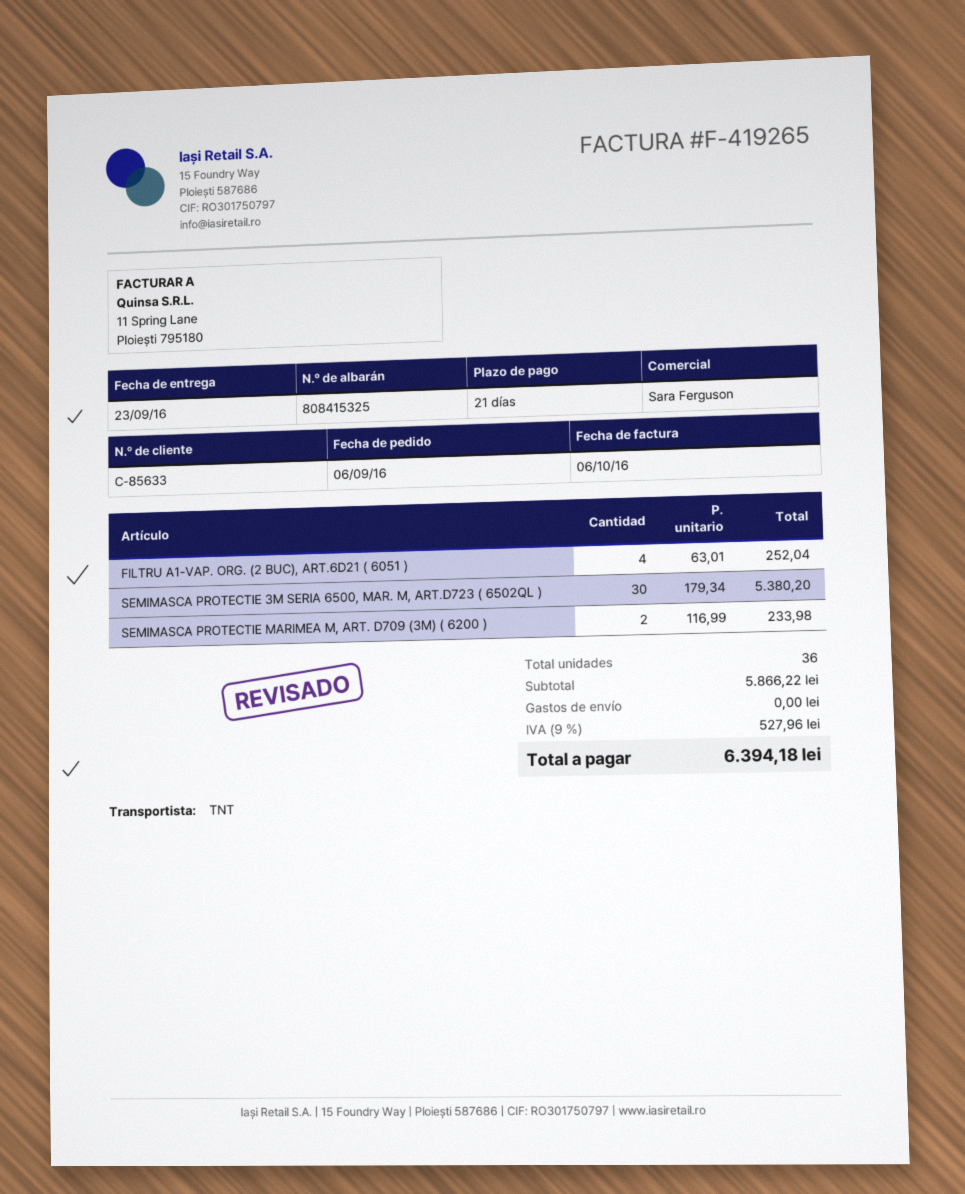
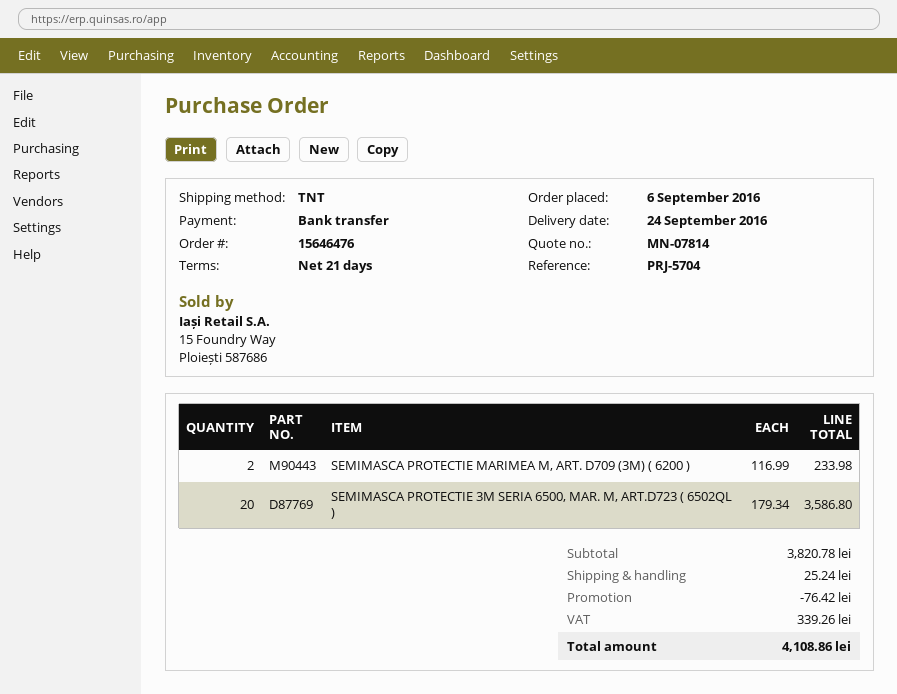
delivery date: 2016-09-23 -> 2016-09-24
FILTRU A1-VAP. ORG. (2 BUC), ART.6D21 ( 6051 ): 4 x 63.01 = 252.04 -> none
SEMIMASCA PROTECTIE 3M SERIA 6500, MAR. M, ART.D723 ( 6502QL ): 30 x 179.34 = 5380.20 -> 20 x 179.34 = 3586.80
subtotal: 5866.22 -> 3820.78
discount: none -> 76.42
shipping: 0.00 -> 25.24
tax: 527.96 -> 339.26
total: 6394.18 -> 4108.86

